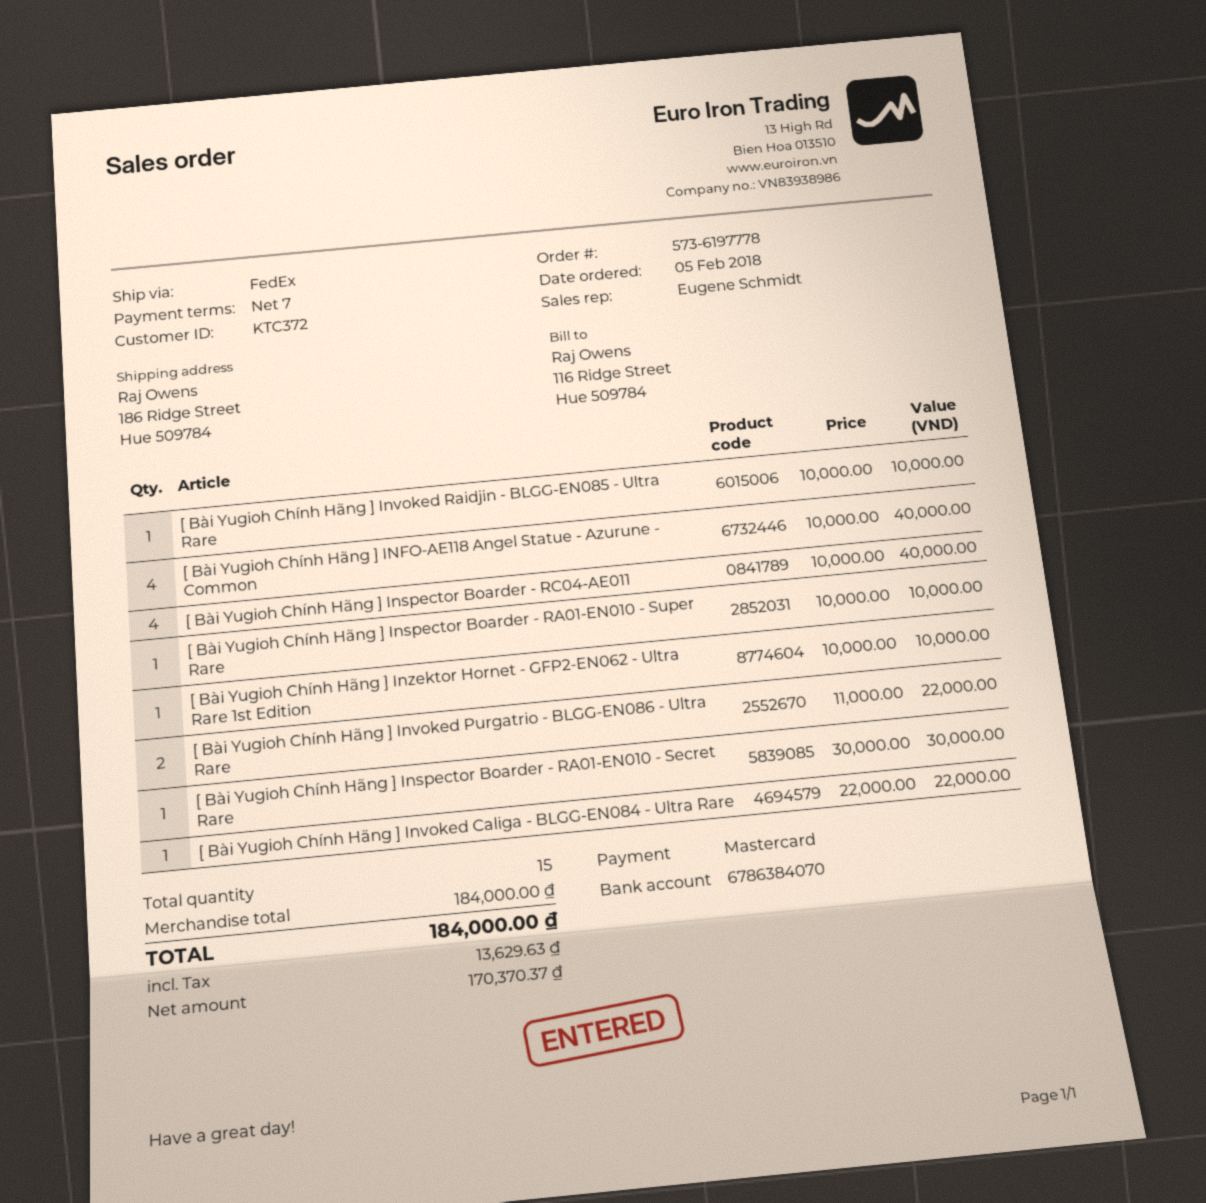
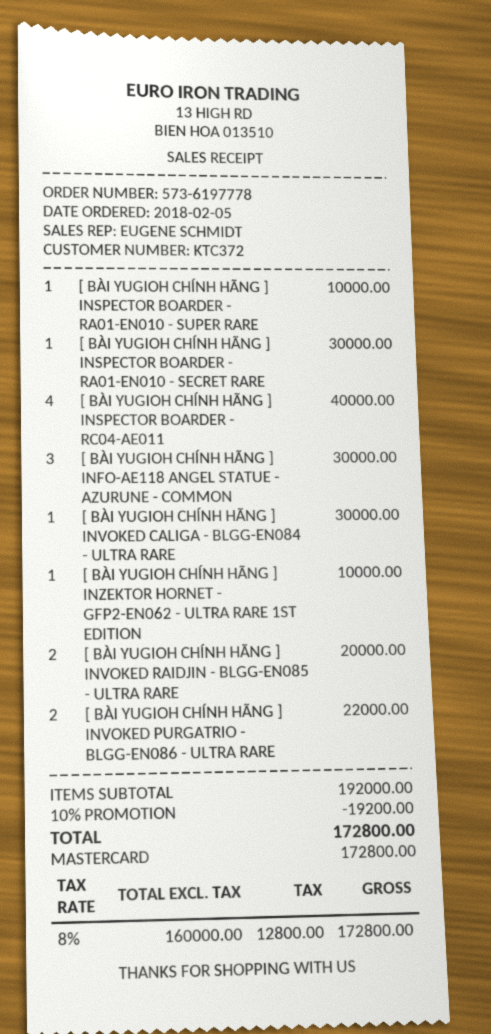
[ Bài Yugioh Chính Hãng ] Invoked Raidjin - BLGG-EN085 - Ultra Rare: 1 for 10000.00 -> 2 for 20000.00
[ Bài Yugioh Chính Hãng ] INFO-AE118 Angel Statue - Azurune - Common: 4 for 40000.00 -> 3 for 30000.00
[ Bài Yugioh Chính Hãng ] Invoked Caliga - BLGG-EN084 - Ultra Rare: 1 for 22000.00 -> 1 for 30000.00
subtotal: 184000.00 -> 192000.00
discount: none -> 10% = 19200.00
net: 170370.37 -> 160000.00
tax: 13629.63 -> 12800.00
total: 184000.00 -> 172800.00

